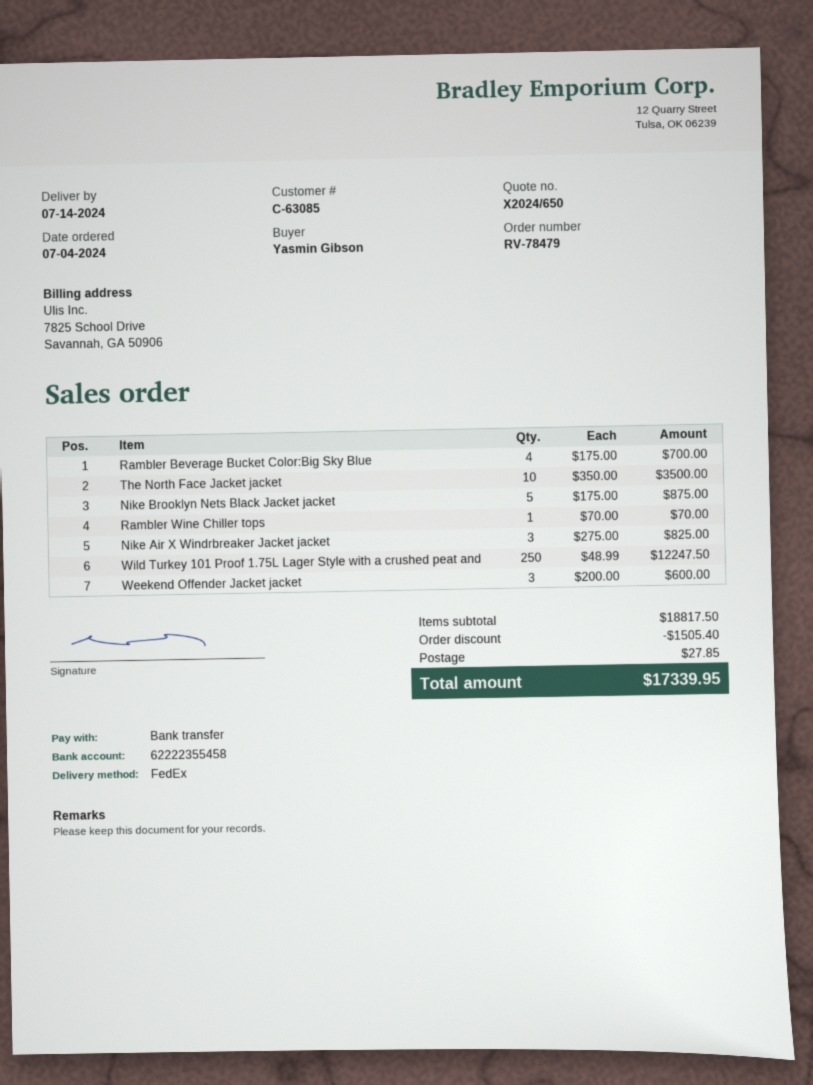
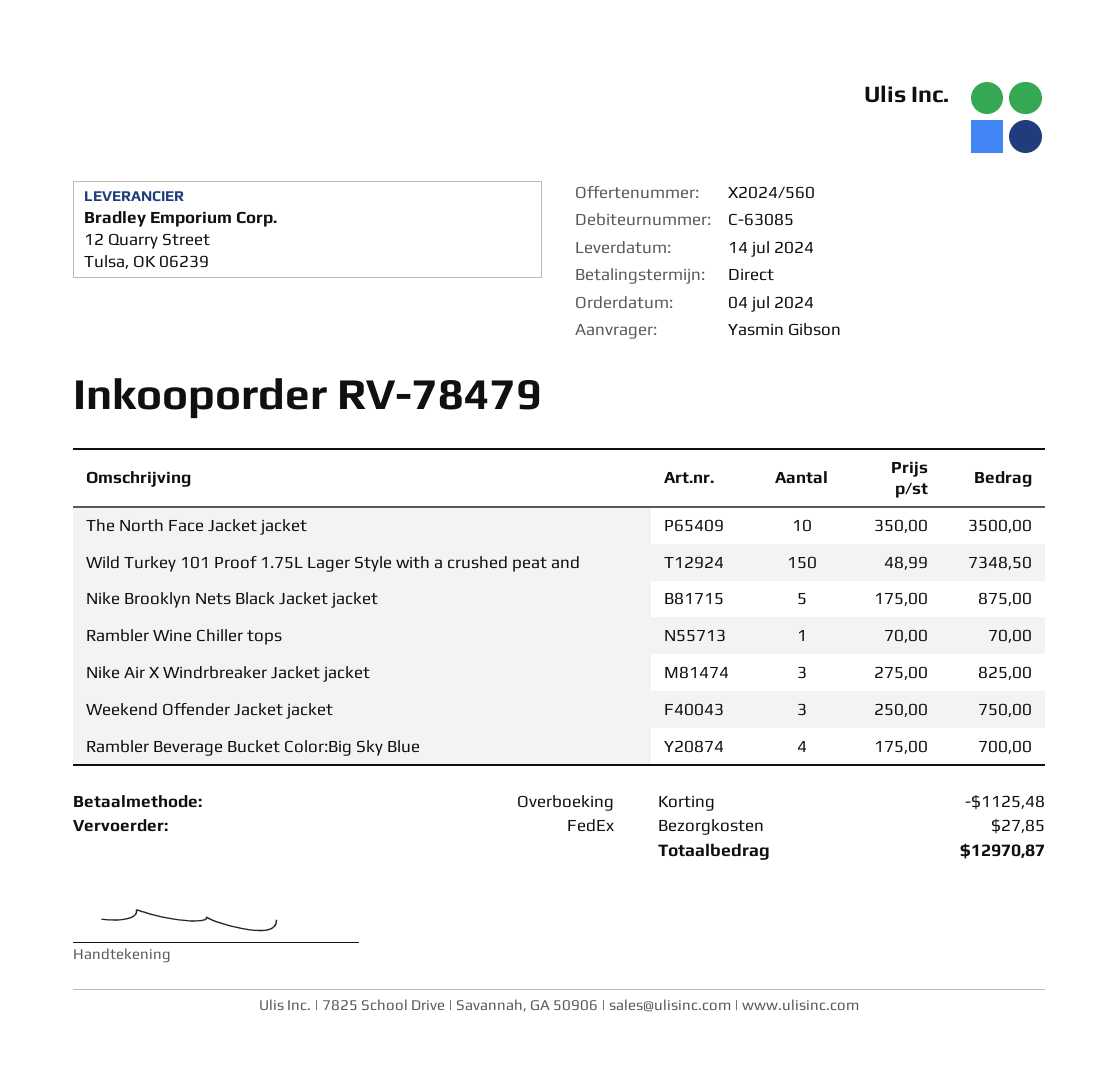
quote number: X2024/650 -> X2024/560
Wild Turkey 101 Proof 1.75L Lager Style with a crushed peat and: 250 x 48.99 = 12247.50 -> 150 x 48.99 = 7348.50
Weekend Offender Jacket jacket: 3 x 200.00 = 600.00 -> 3 x 250.00 = 750.00
discount: 1505.40 -> 1125.48
total: 17339.95 -> 12970.87

